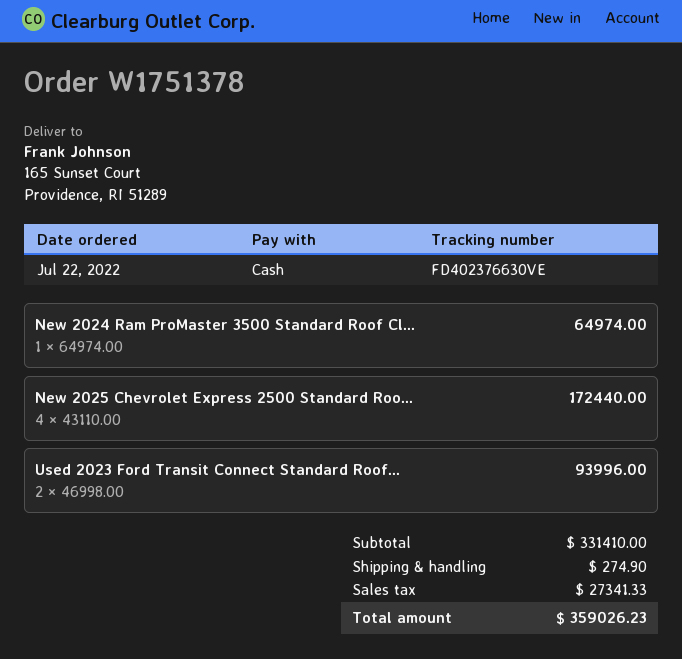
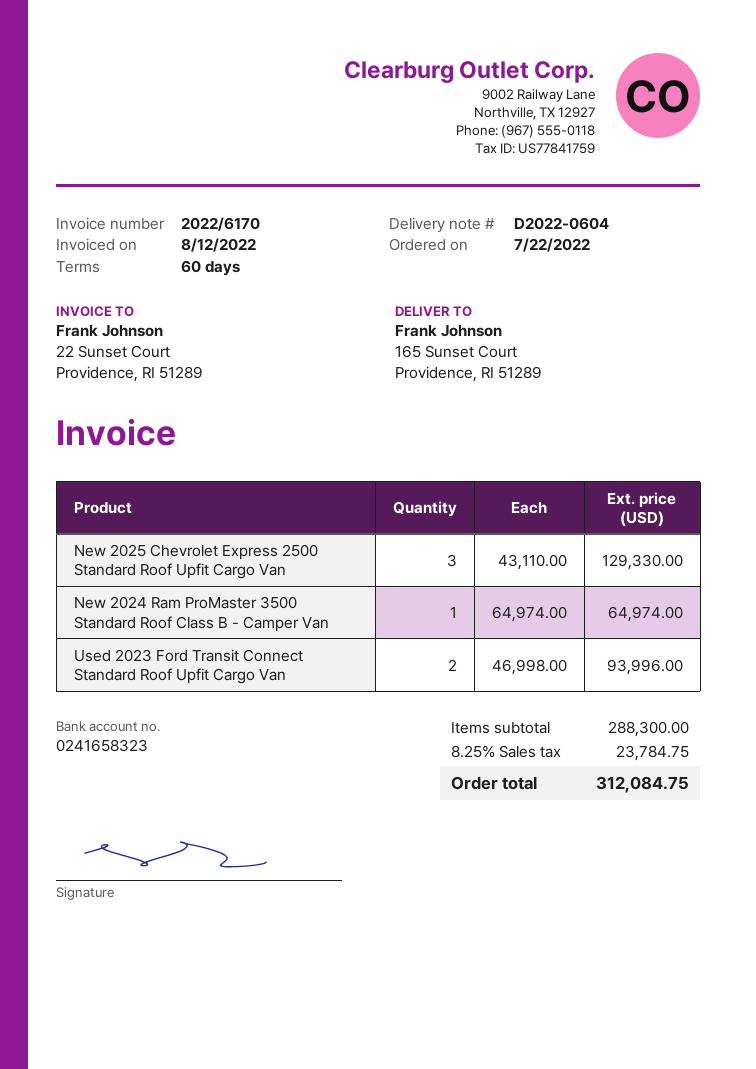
New 2025 Chevrolet Express 2500 Standard Roo...: 4 x 43110.00 = 172440.00 -> 3 x 43110.00 = 129330.00
subtotal: 331410.00 -> 288300.00
shipping: 274.90 -> none
tax: 27341.33 -> 23784.75
total: 359026.23 -> 312084.75

